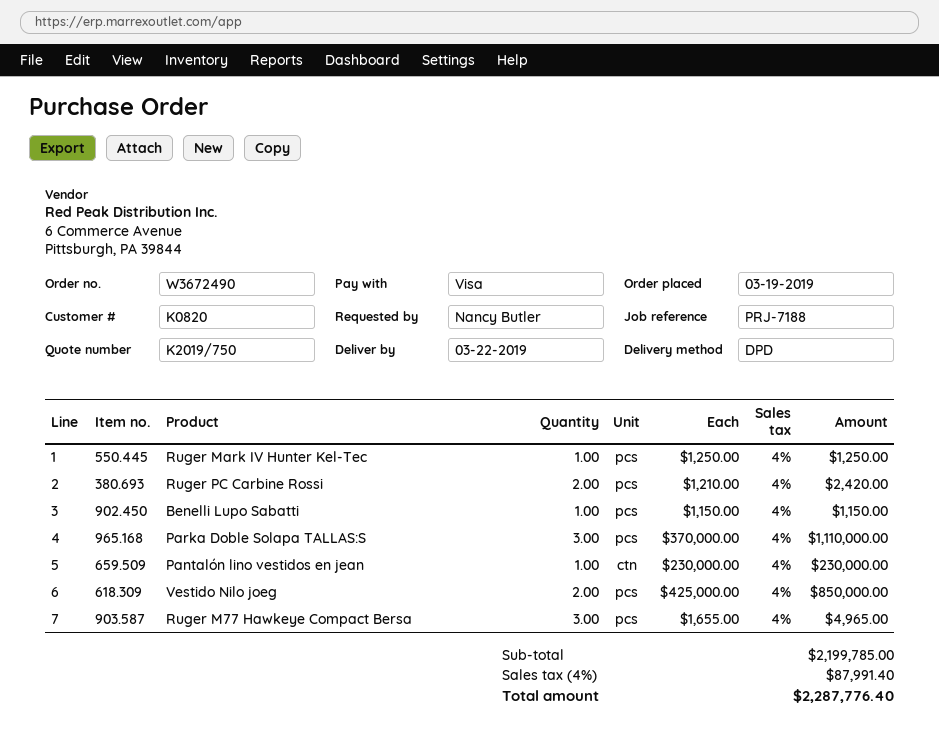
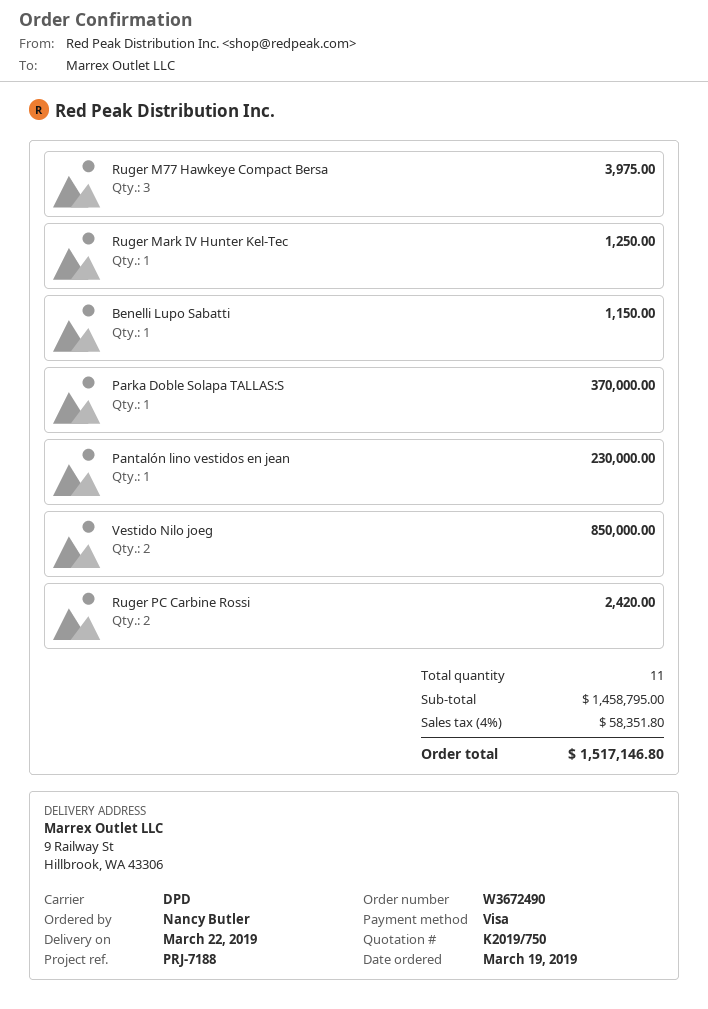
Parka Doble Solapa TALLAS:S: 3 for 1110000.00 -> 1 for 370000.00
Ruger M77 Hawkeye Compact Bersa: 3 for 4965.00 -> 3 for 3975.00
subtotal: 2199785.00 -> 1458795.00
tax: 4% = 87991.40 -> 4% = 58351.80
total: 2287776.40 -> 1517146.80

